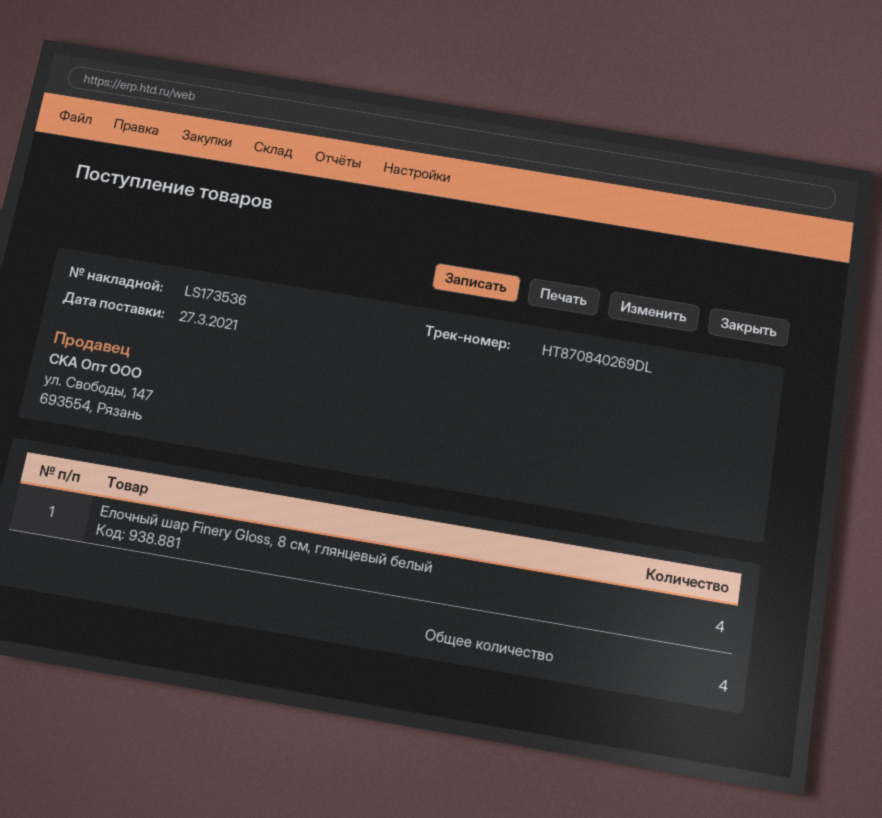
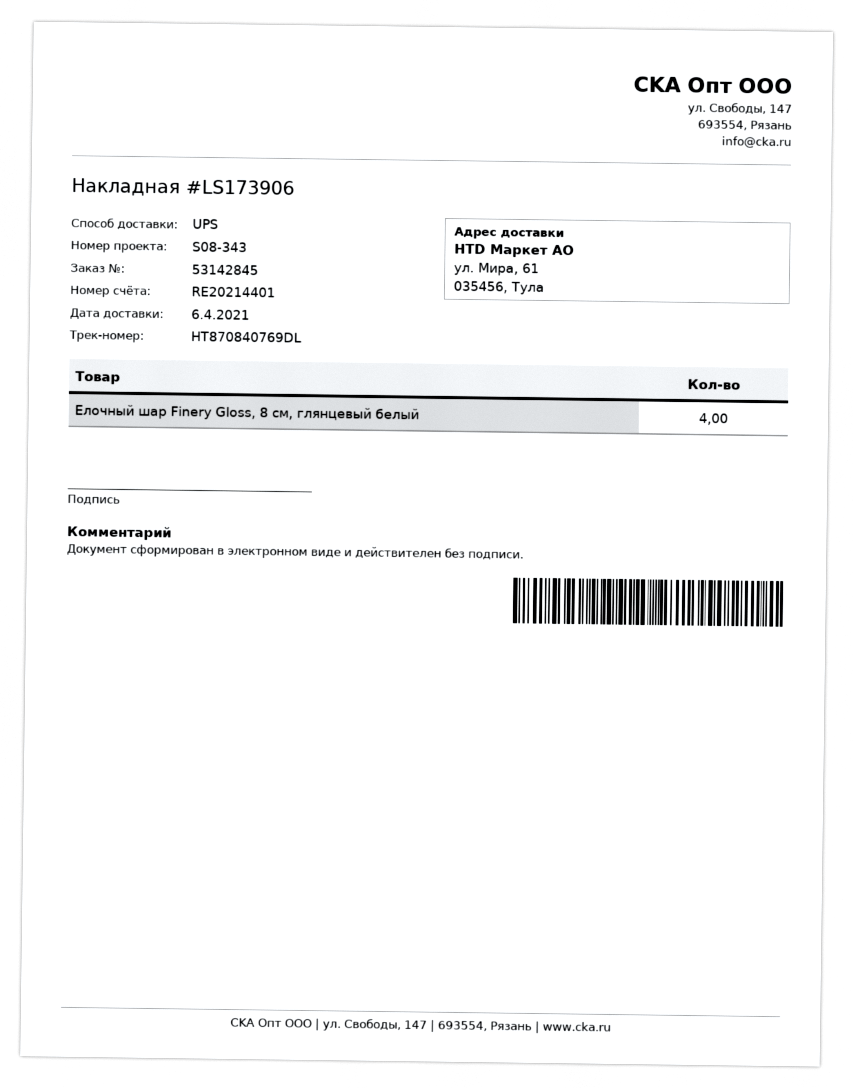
delivery note number: LS173536 -> LS173906
delivery date: 2021-03-27 -> 2021-04-06
tracking number: HT870840269DL -> HT870840769DL

